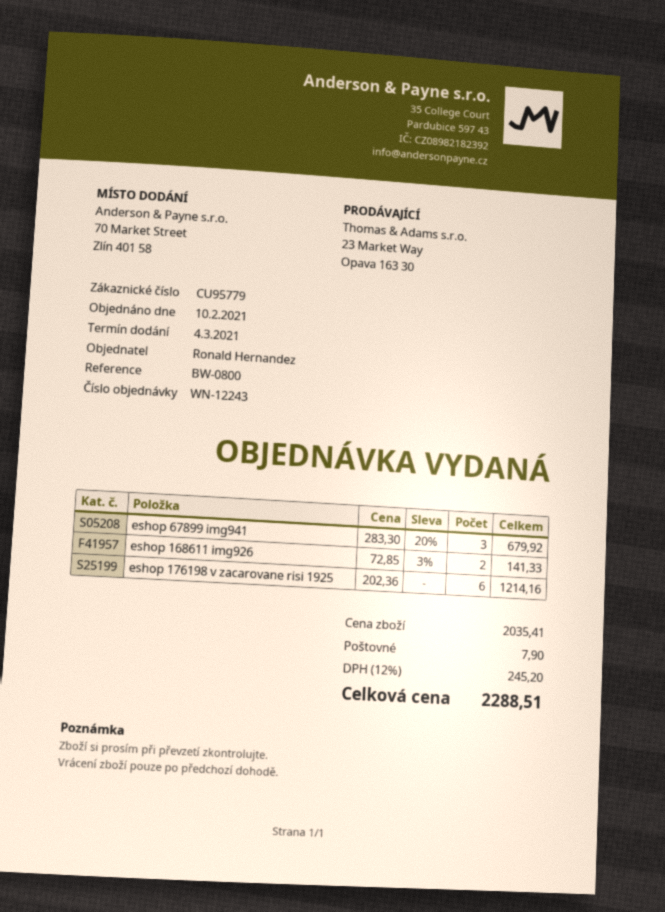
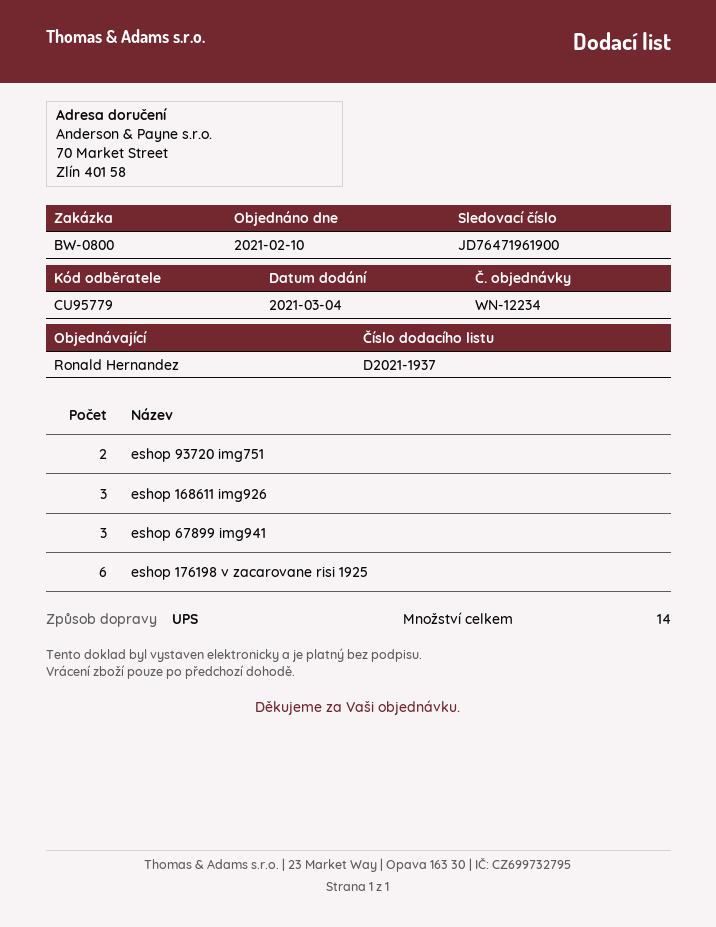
order number: WN-12243 -> WN-12234
eshop 168611 img926: 2 -> 3
eshop 93720 img751: none -> 2

